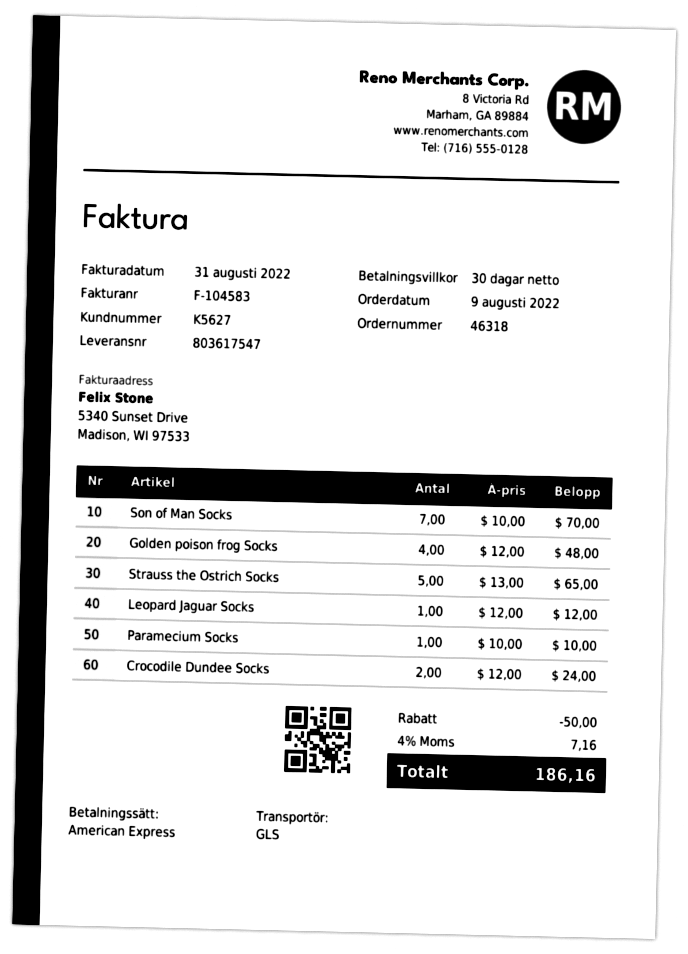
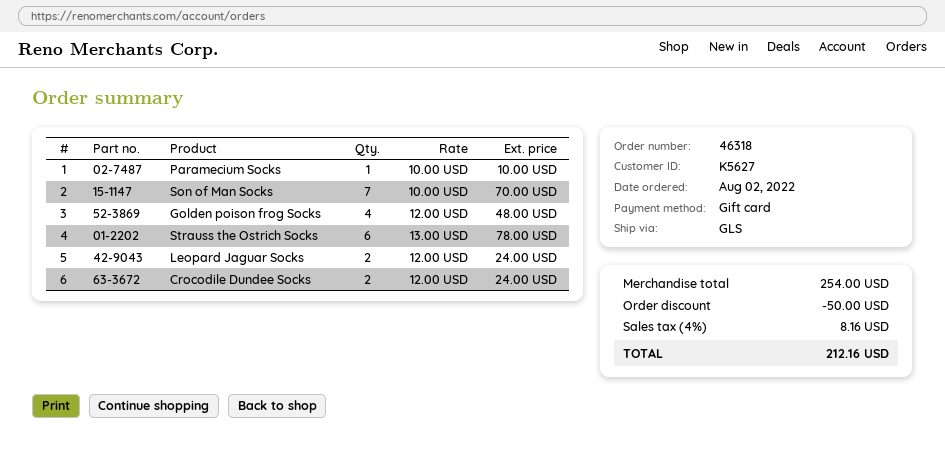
order date: 2022-08-09 -> 2022-08-02
payment method: American Express -> gift card
Strauss the Ostrich Socks: 5 x 13.00 = 65.00 -> 6 x 13.00 = 78.00
Leopard Jaguar Socks: 1 x 12.00 = 12.00 -> 2 x 12.00 = 24.00
tax: 4% = 7.16 -> 4% = 8.16
total: 186.16 -> 212.16

